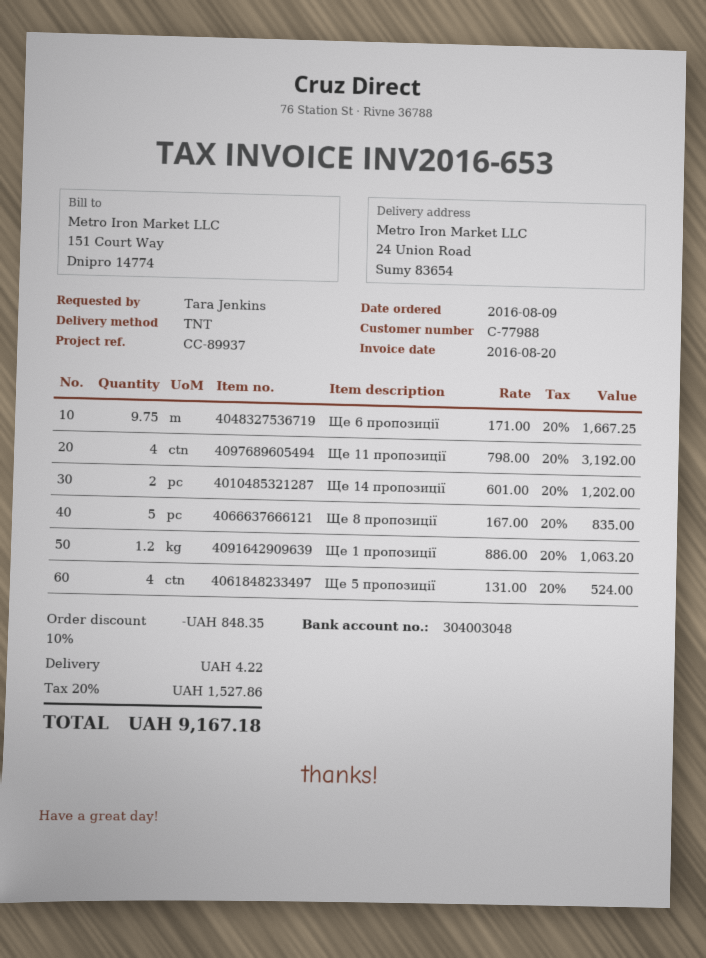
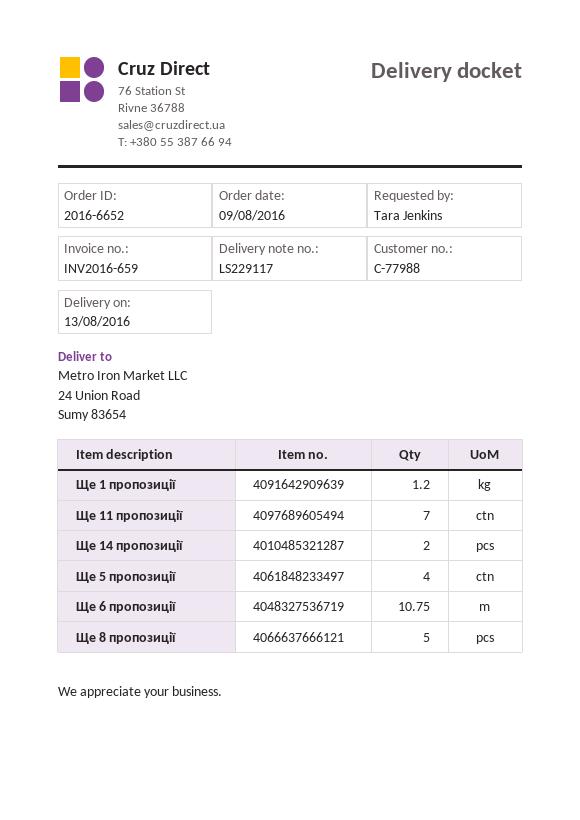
invoice number: INV2016-653 -> INV2016-659
Ще 6 пропозиції: 9.75 -> 10.75
Ще 11 пропозиції: 4 -> 7

